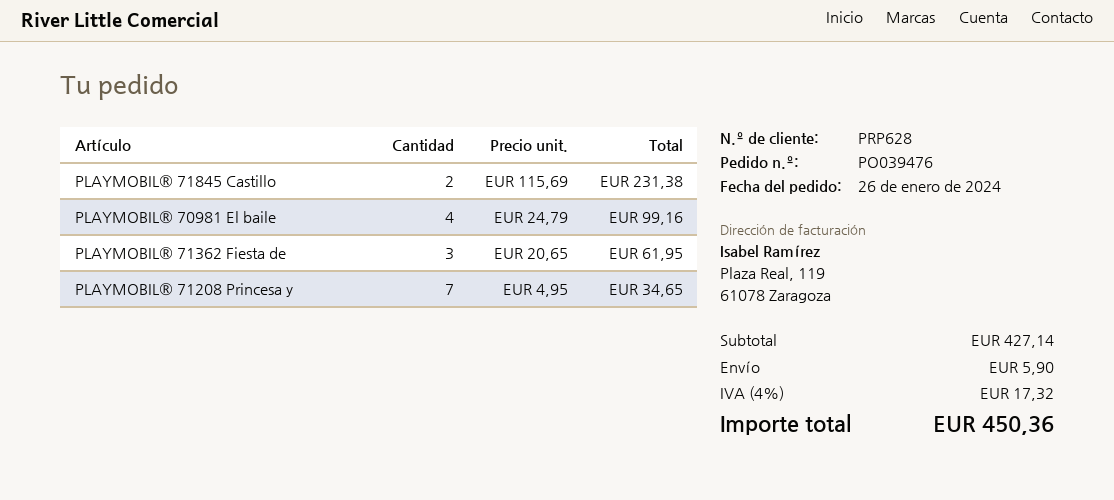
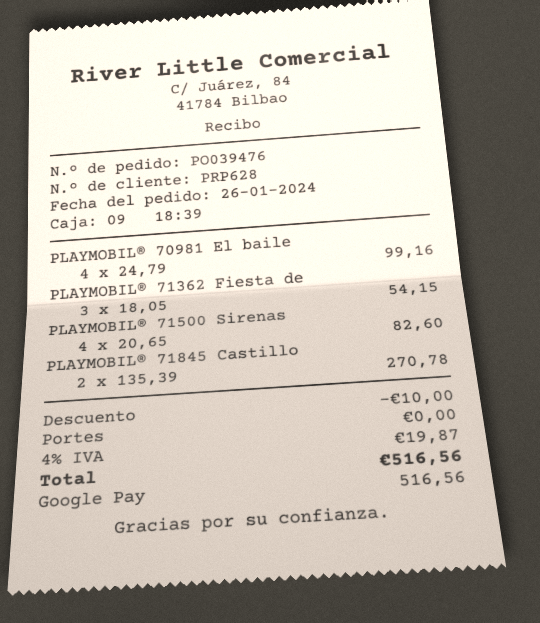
PLAYMOBIL® 71845 Castillo: 2 x 115.69 = 231.38 -> 2 x 135.39 = 270.78
PLAYMOBIL® 71362 Fiesta de: 3 x 20.65 = 61.95 -> 3 x 18.05 = 54.15
PLAYMOBIL® 71208 Princesa y: 7 x 4.95 = 34.65 -> none
PLAYMOBIL® 71500 Sirenas: none -> 4 x 20.65 = 82.60
discount: none -> 10.00
shipping: 5.90 -> 0.00
tax: 4% = 17.32 -> 4% = 19.87
total: 450.36 -> 516.56

